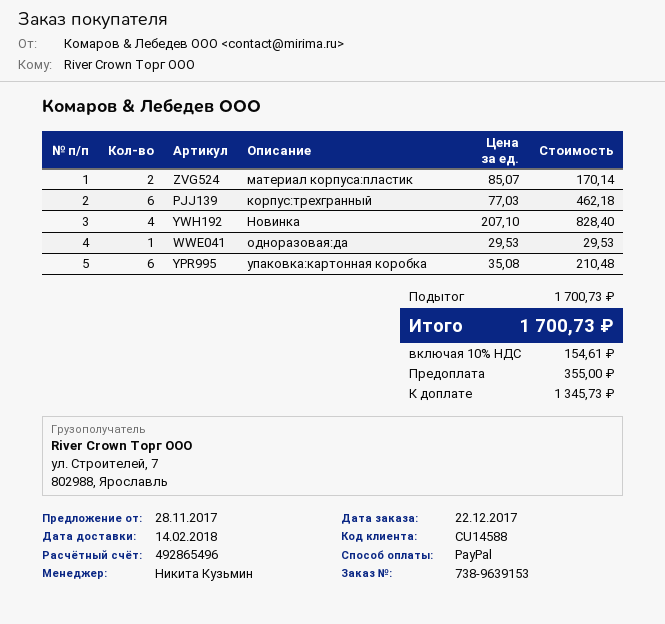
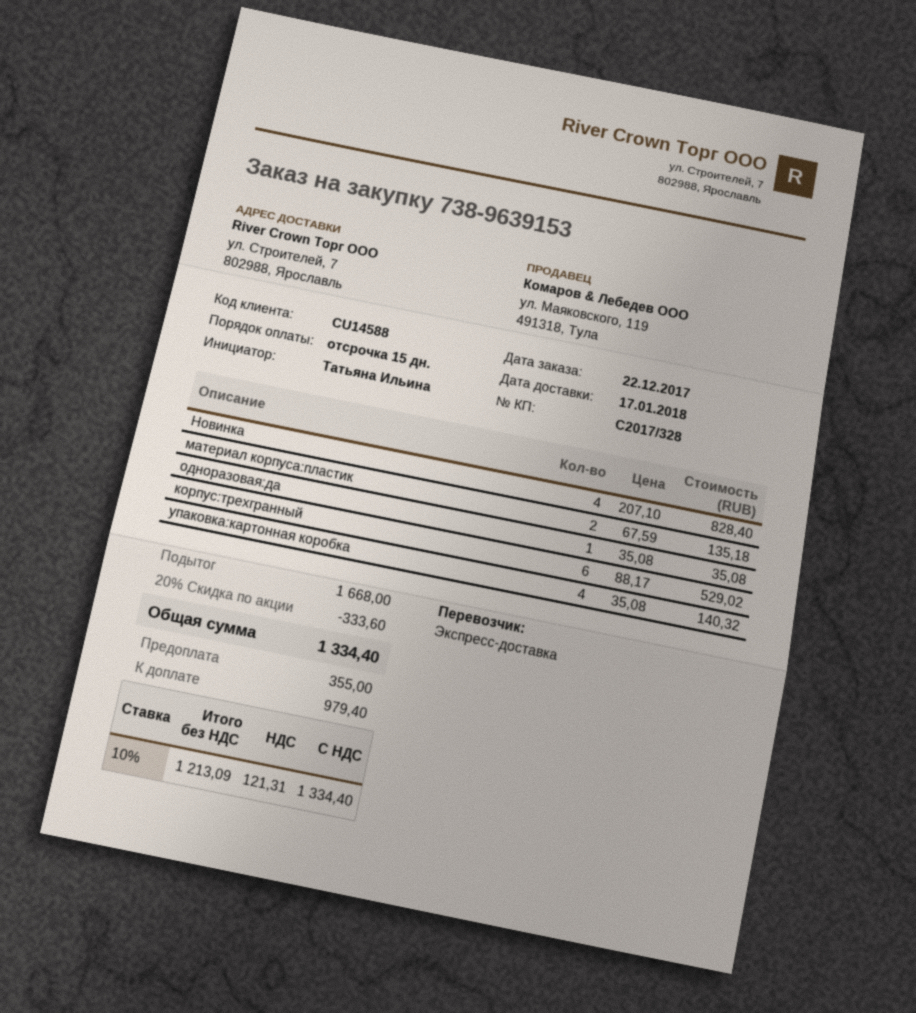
delivery date: 2018-02-14 -> 2018-01-17
материал корпуса:пластик: 2 x 85.07 = 170.14 -> 2 x 67.59 = 135.18
корпус:трехгранный: 6 x 77.03 = 462.18 -> 6 x 88.17 = 529.02
одноразовая:да: 1 x 29.53 = 29.53 -> 1 x 35.08 = 35.08
упаковка:картонная коробка: 6 x 35.08 = 210.48 -> 4 x 35.08 = 140.32
subtotal: 1700.73 -> 1668.00
discount: none -> 20% = 333.60
tax: 10% = 154.61 -> 10% = 121.31
total: 1700.73 -> 1334.40
balance: 1345.73 -> 979.40

